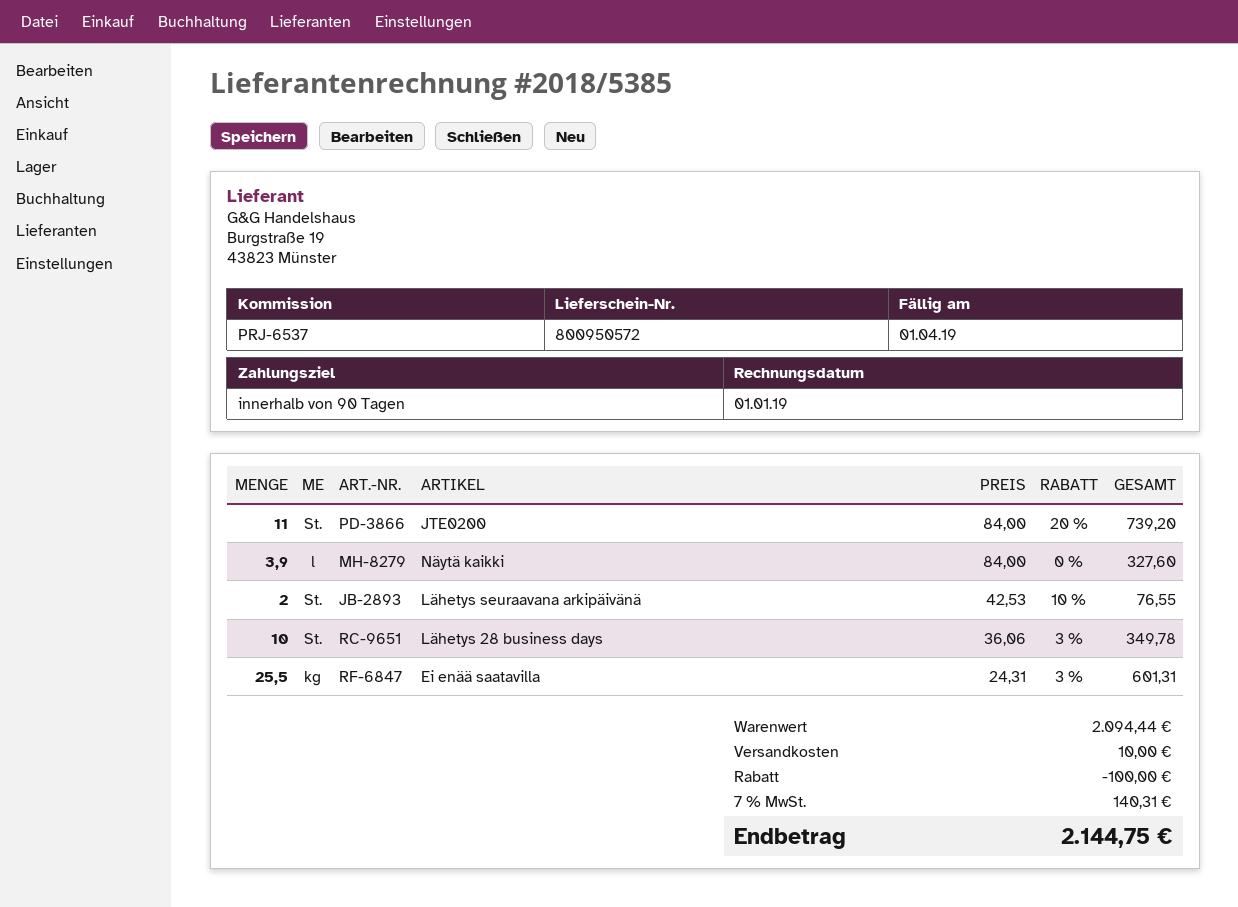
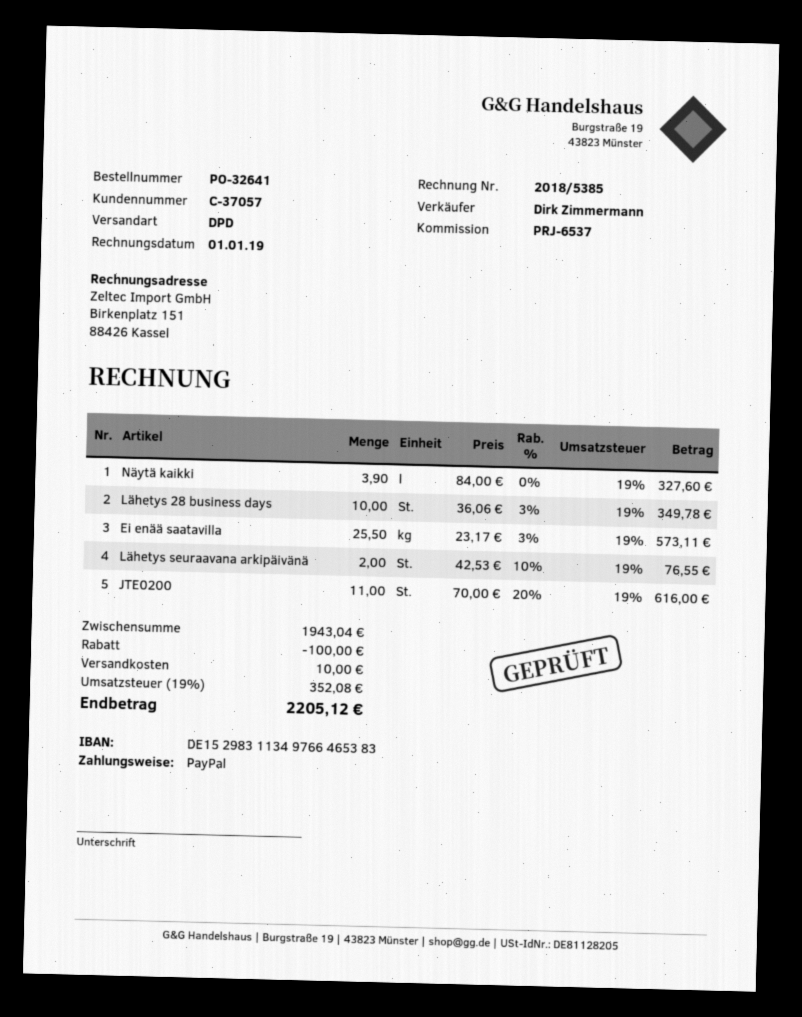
JTE0200: 11 x 84.00 - 20% = 739.20 -> 11 x 70.00 - 20% = 616.00
Ei enää saatavilla: 25.5 x 24.31 - 3% = 601.31 -> 25.5 x 23.17 - 3% = 573.11
subtotal: 2094.44 -> 1943.04
tax: 7% = 140.31 -> 19% = 352.08
total: 2144.75 -> 2205.12

